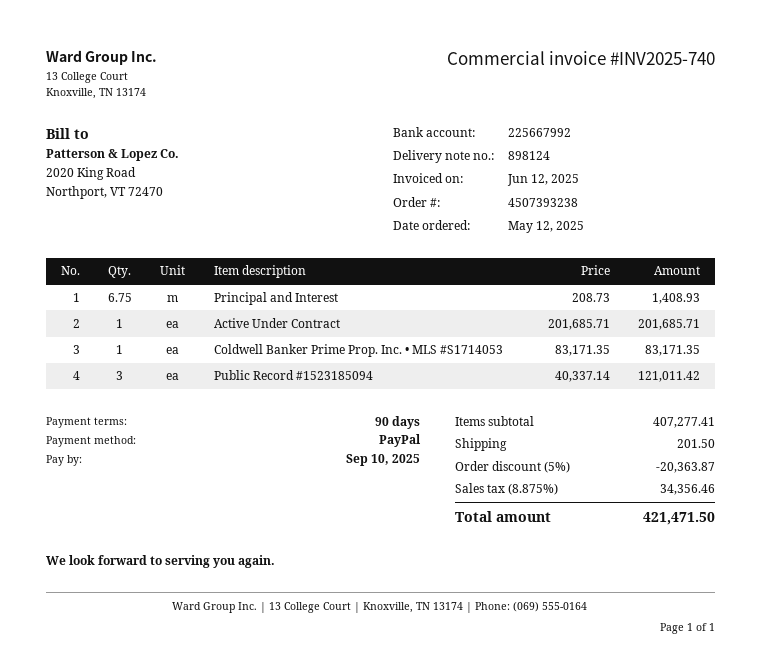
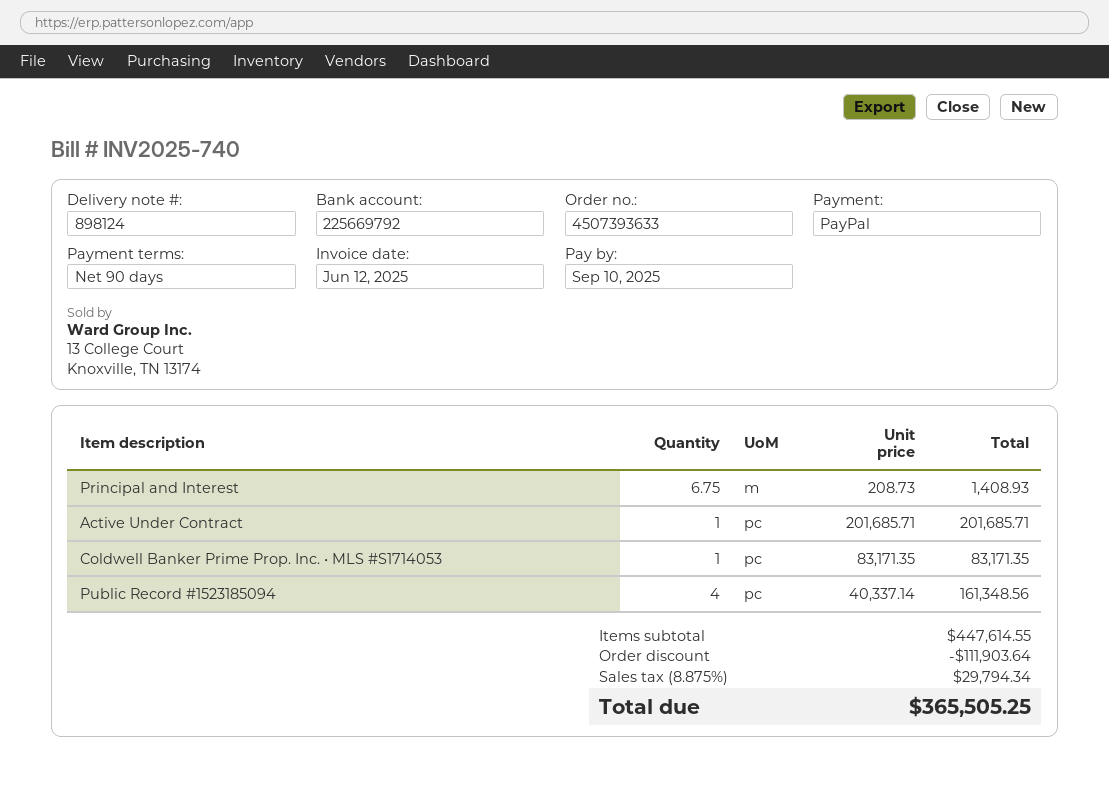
order number: 4507393238 -> 4507393633
bank account: 225667992 -> 225669792
Public Record #1523185094: 3 x 40337.14 = 121011.42 -> 4 x 40337.14 = 161348.56
subtotal: 407277.41 -> 447614.55
discount: 20363.87 -> 111903.64
shipping: 201.50 -> none
tax: 8.875% = 34356.46 -> 8.875% = 29794.34
total: 421471.50 -> 365505.25

